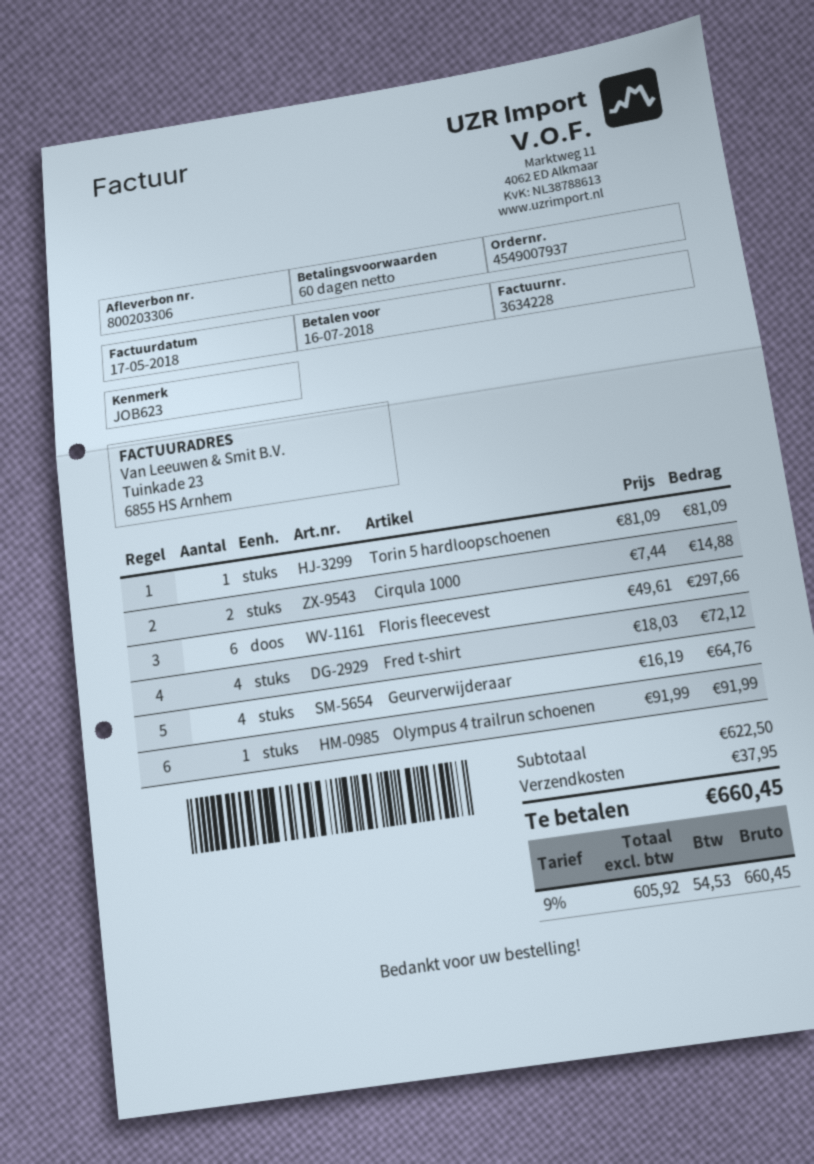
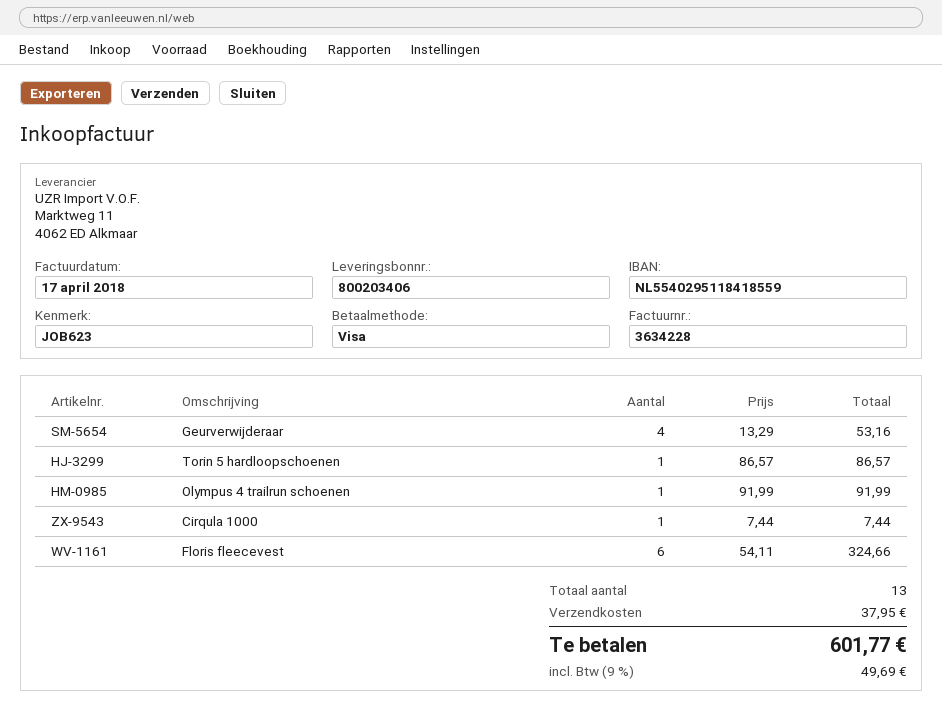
delivery note number: 800203306 -> 800203406
invoice date: 2018-05-17 -> 2018-04-17
Torin 5 hardloopschoenen: 1 x 81.09 = 81.09 -> 1 x 86.57 = 86.57
Cirqula 1000: 2 x 7.44 = 14.88 -> 1 x 7.44 = 7.44
Floris fleecevest: 6 x 49.61 = 297.66 -> 6 x 54.11 = 324.66
Fred t-shirt: 4 x 18.03 = 72.12 -> none
Geurverwijderaar: 4 x 16.19 = 64.76 -> 4 x 13.29 = 53.16
tax: 9% = 54.53 -> 9% = 49.69
total: 660.45 -> 601.77

